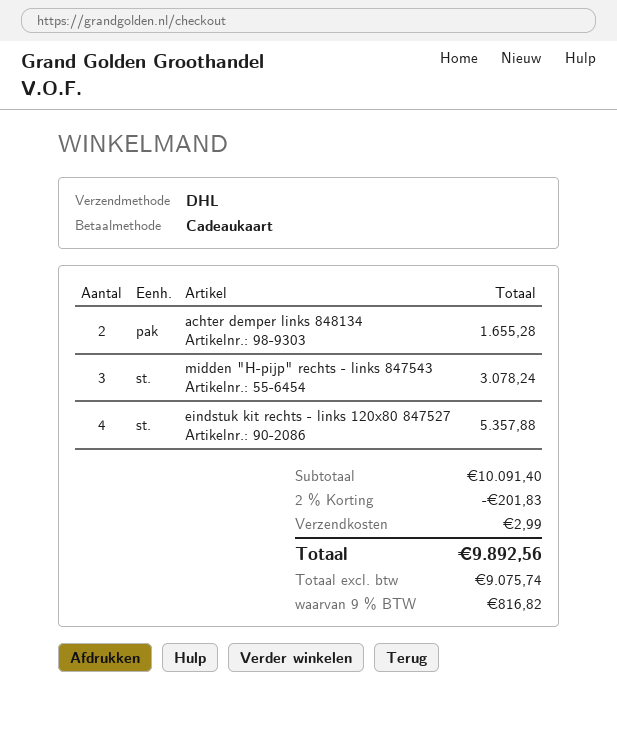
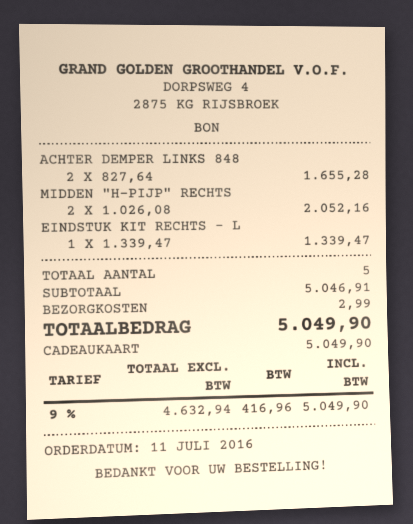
midden "H-pijp" rechts - links 847543: 3 for 3078.24 -> 2 for 2052.16
eindstuk kit rechts - links 120x80 847527: 4 for 5357.88 -> 1 for 1339.47
subtotal: 10091.40 -> 5046.91
discount: 2% = 201.83 -> none
net: 9075.74 -> 4632.94
tax: 9% = 816.82 -> 9% = 416.96
total: 9892.56 -> 5049.90

